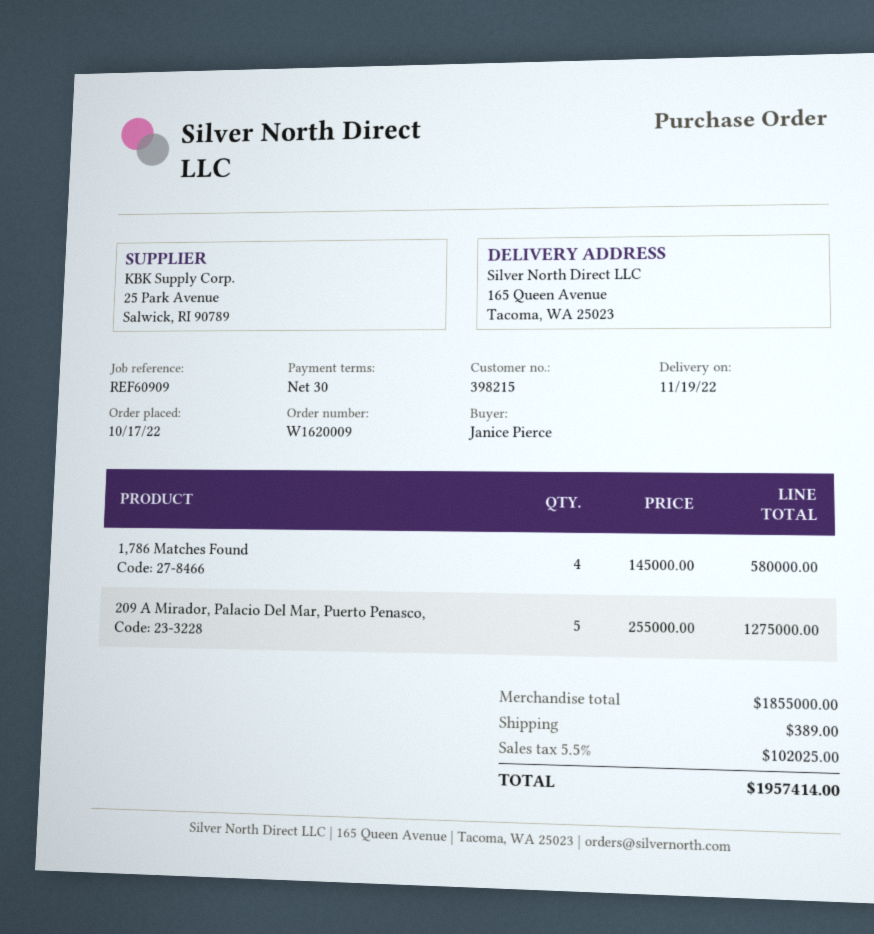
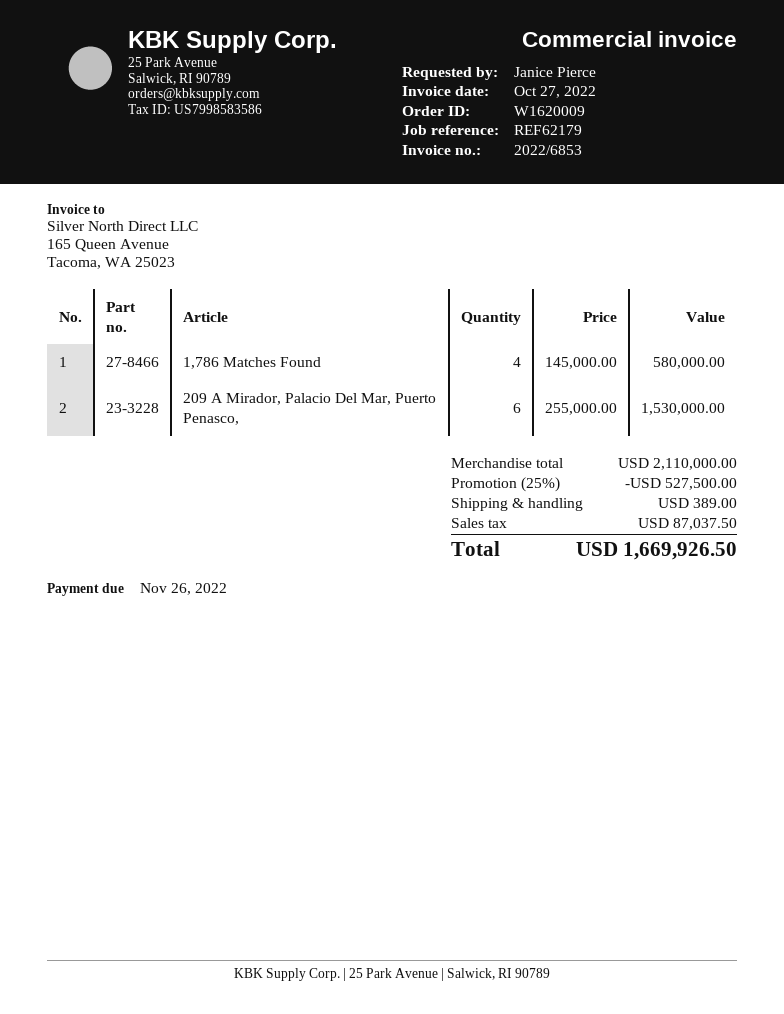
reference: REF60909 -> REF62179
209 A Mirador, Palacio Del Mar, Puerto Penasco,: 5 x 255000.00 = 1275000.00 -> 6 x 255000.00 = 1530000.00
subtotal: 1855000.00 -> 2110000.00
discount: none -> 25% = 527500.00
tax: 102025.00 -> 87037.50
total: 1957414.00 -> 1669926.50

